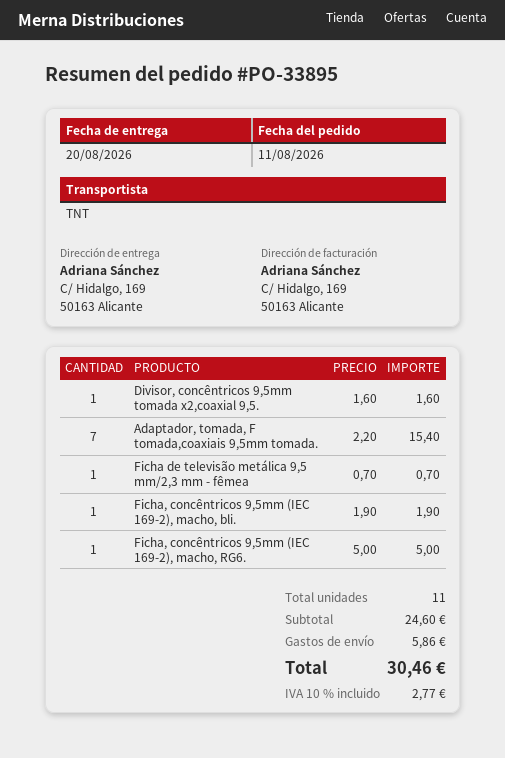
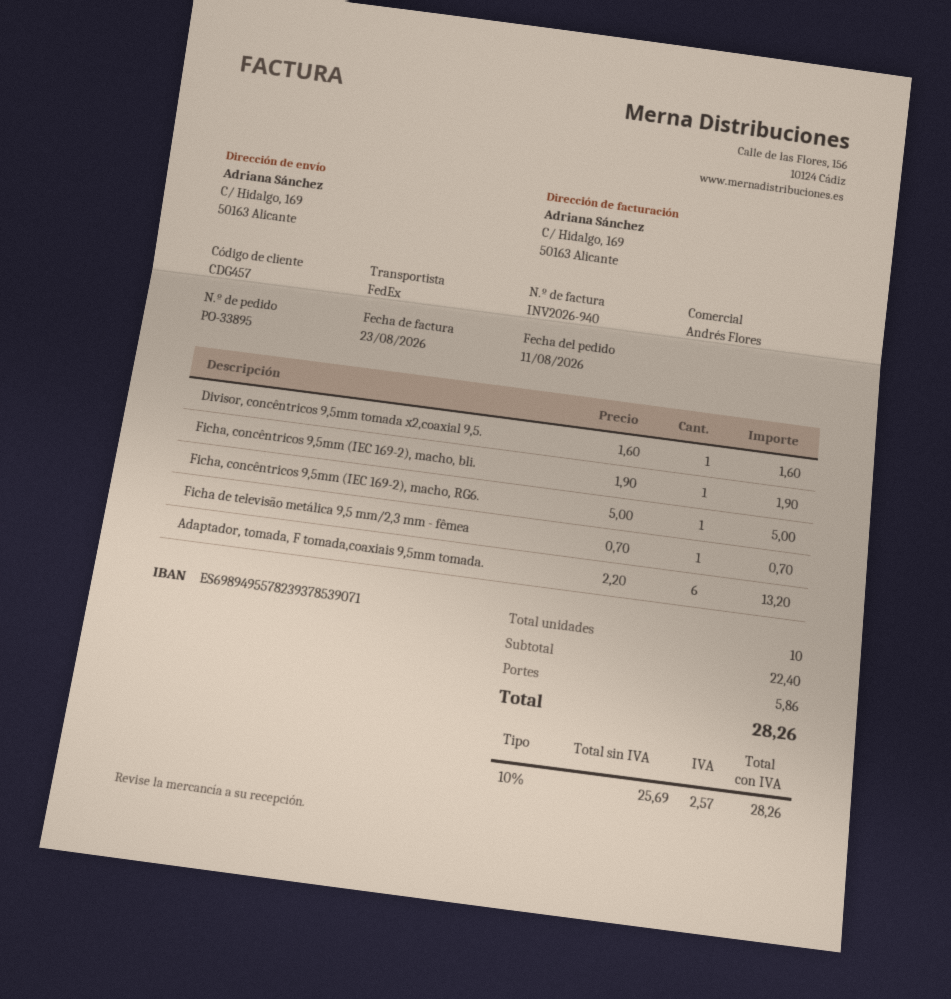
shipping method: TNT -> FedEx
Adaptador, tomada, F tomada,coaxiais 9,5mm tomada.: 7 x 2.20 = 15.40 -> 6 x 2.20 = 13.20
total quantity: 11 -> 10
subtotal: 24.60 -> 22.40
tax: 10% = 2.77 -> 10% = 2.57
total: 30.46 -> 28.26

